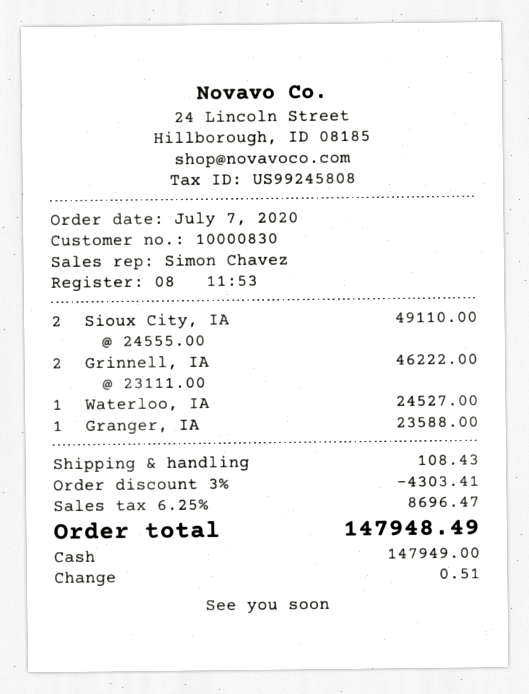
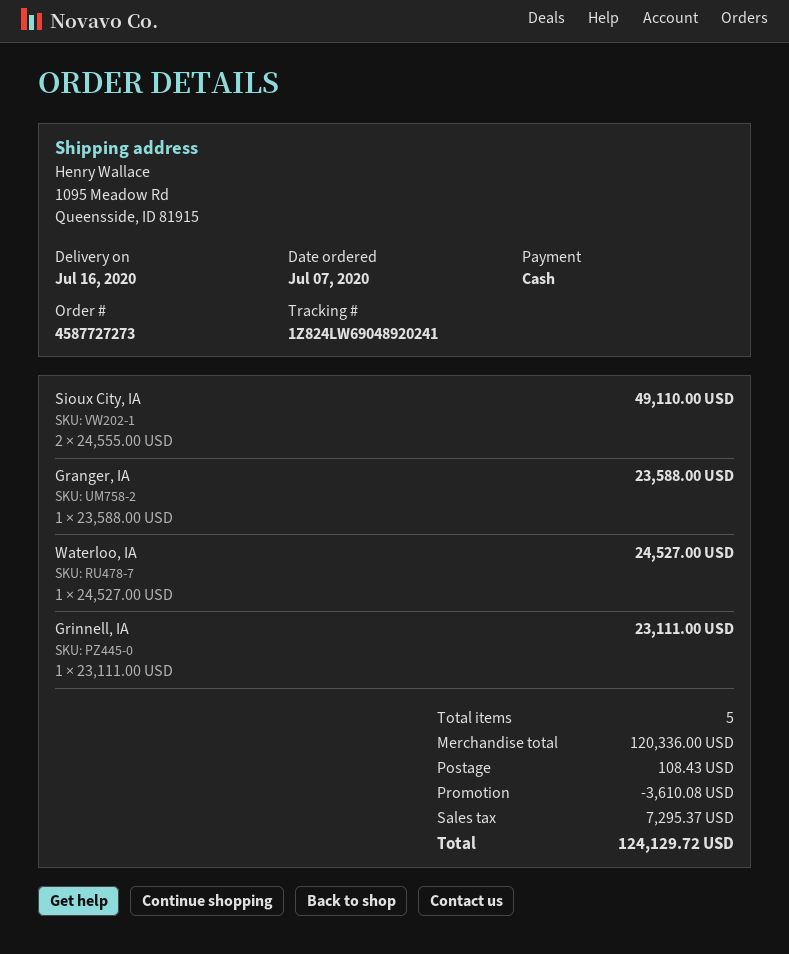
Grinnell, IA: 2 x 23111.00 = 46222.00 -> 1 x 23111.00 = 23111.00
discount: 4303.41 -> 3610.08
tax: 8696.47 -> 7295.37
total: 147948.49 -> 124129.72

